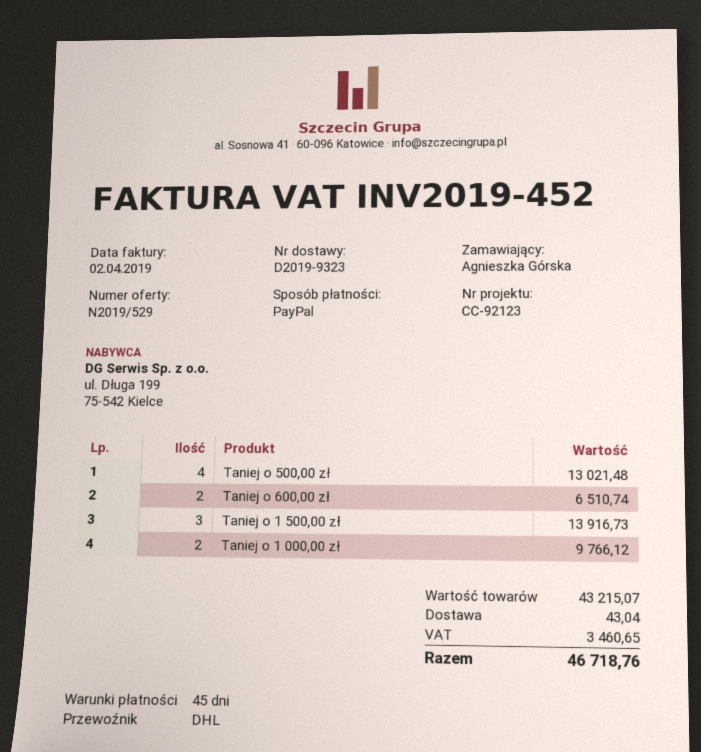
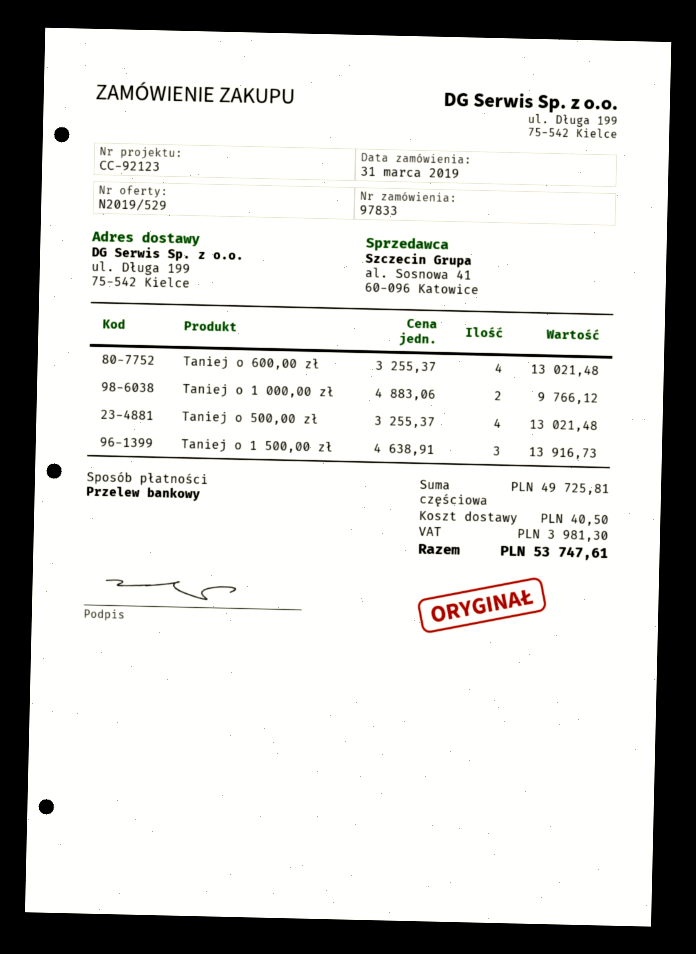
payment method: PayPal -> bank transfer
Taniej o 600,00 zł: 2 for 6510.74 -> 4 for 13021.48
subtotal: 43215.07 -> 49725.81
shipping: 43.04 -> 40.50
tax: 3460.65 -> 3981.30
total: 46718.76 -> 53747.61

